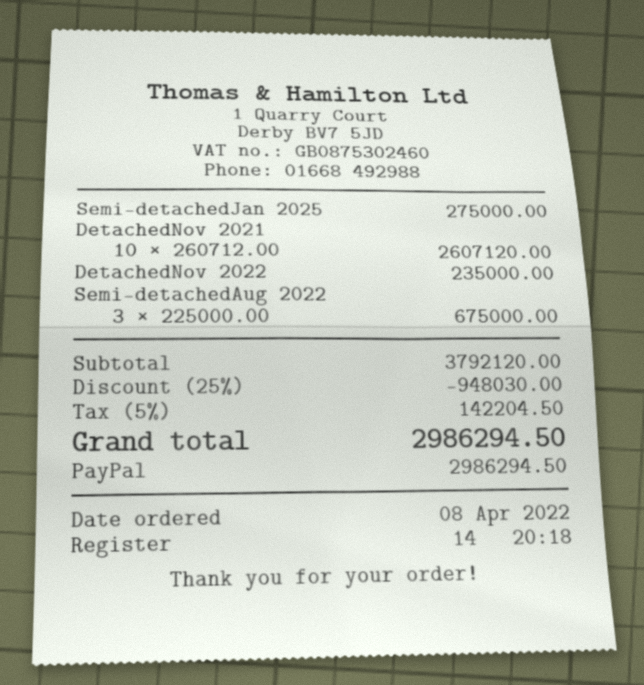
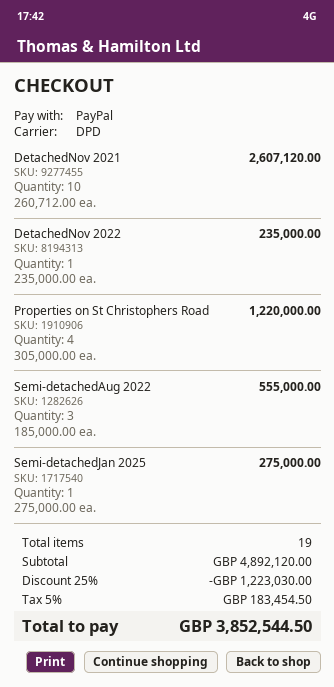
Semi-detachedAug 2022: 3 x 225000.00 = 675000.00 -> 3 x 185000.00 = 555000.00
Properties on St Christophers Road: none -> 4 x 305000.00 = 1220000.00
subtotal: 3792120.00 -> 4892120.00
discount: 25% = 948030.00 -> 25% = 1223030.00
tax: 5% = 142204.50 -> 5% = 183454.50
total: 2986294.50 -> 3852544.50

